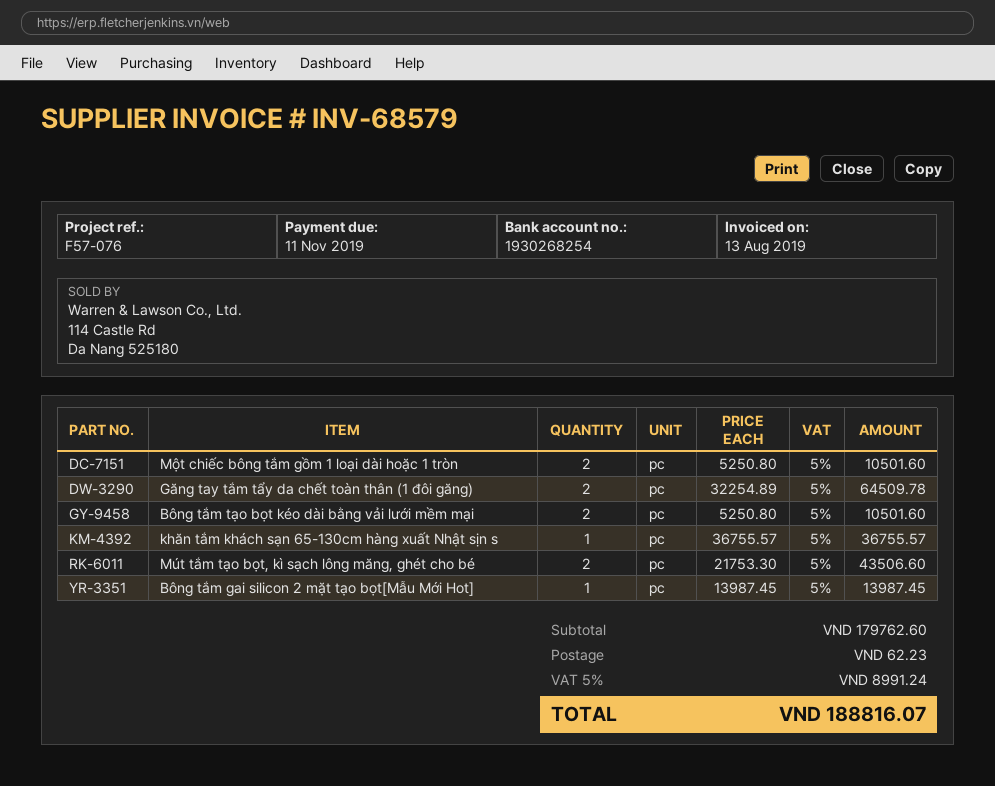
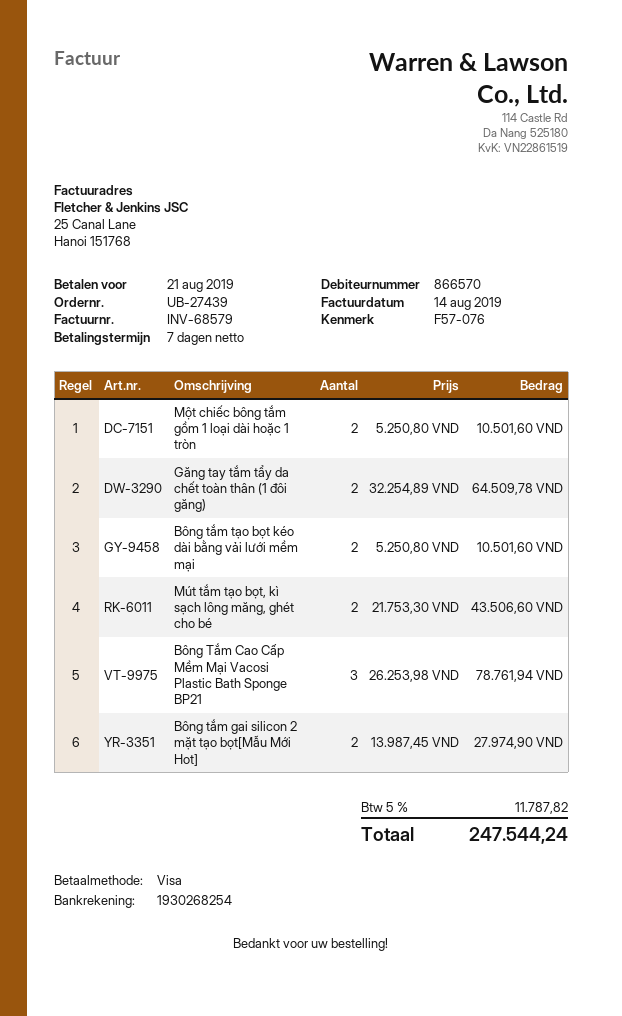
invoice date: 2019-08-13 -> 2019-08-14
due date: 2019-11-11 -> 2019-08-21
khăn tắm khách sạn 65-130cm hàng xuất Nhật sịn s: 1 x 36755.57 = 36755.57 -> none
Bông tắm gai silicon 2 mặt tạo bọt[Mẫu Mới Hot]: 1 x 13987.45 = 13987.45 -> 2 x 13987.45 = 27974.90
Bông Tắm Cao Cấp Mềm Mại Vacosi Plastic Bath Sponge BP21: none -> 3 x 26253.98 = 78761.94
shipping: 62.23 -> none
tax: 5% = 8991.24 -> 5% = 11787.82
total: 188816.07 -> 247544.24

